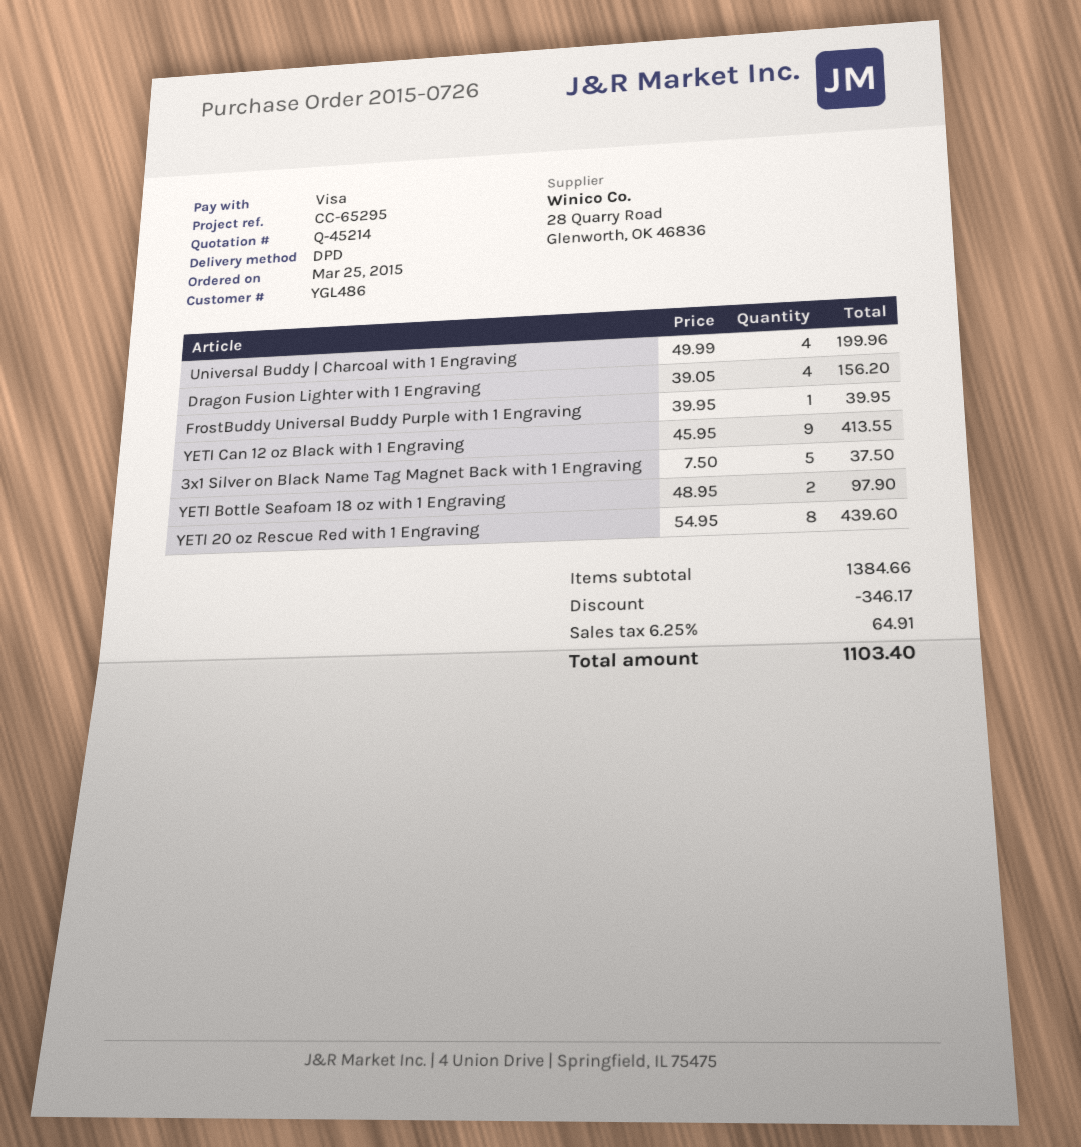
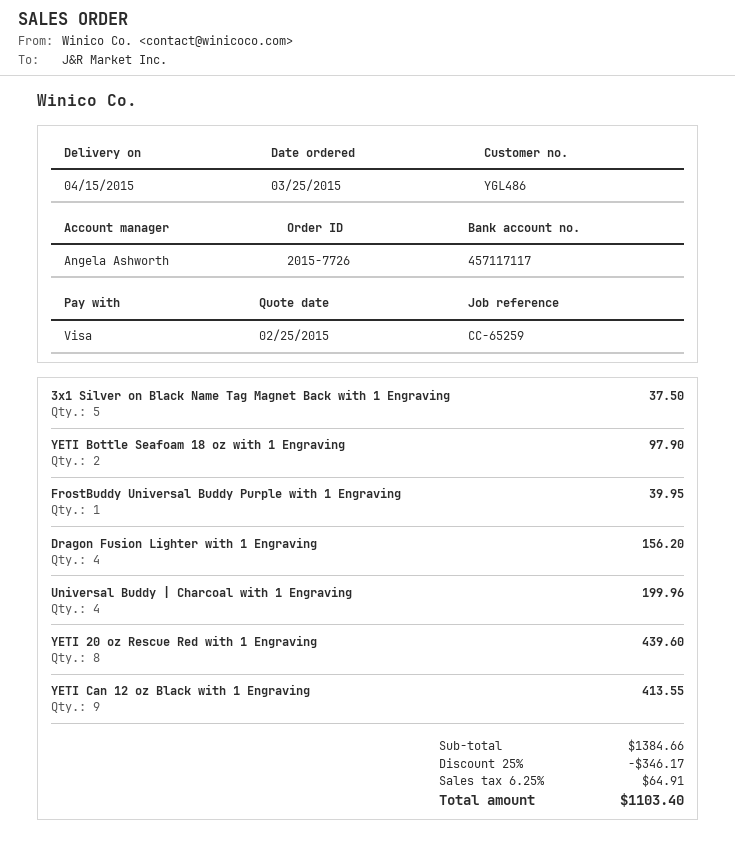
order number: 2015-0726 -> 2015-7726
reference: CC-65295 -> CC-65259

